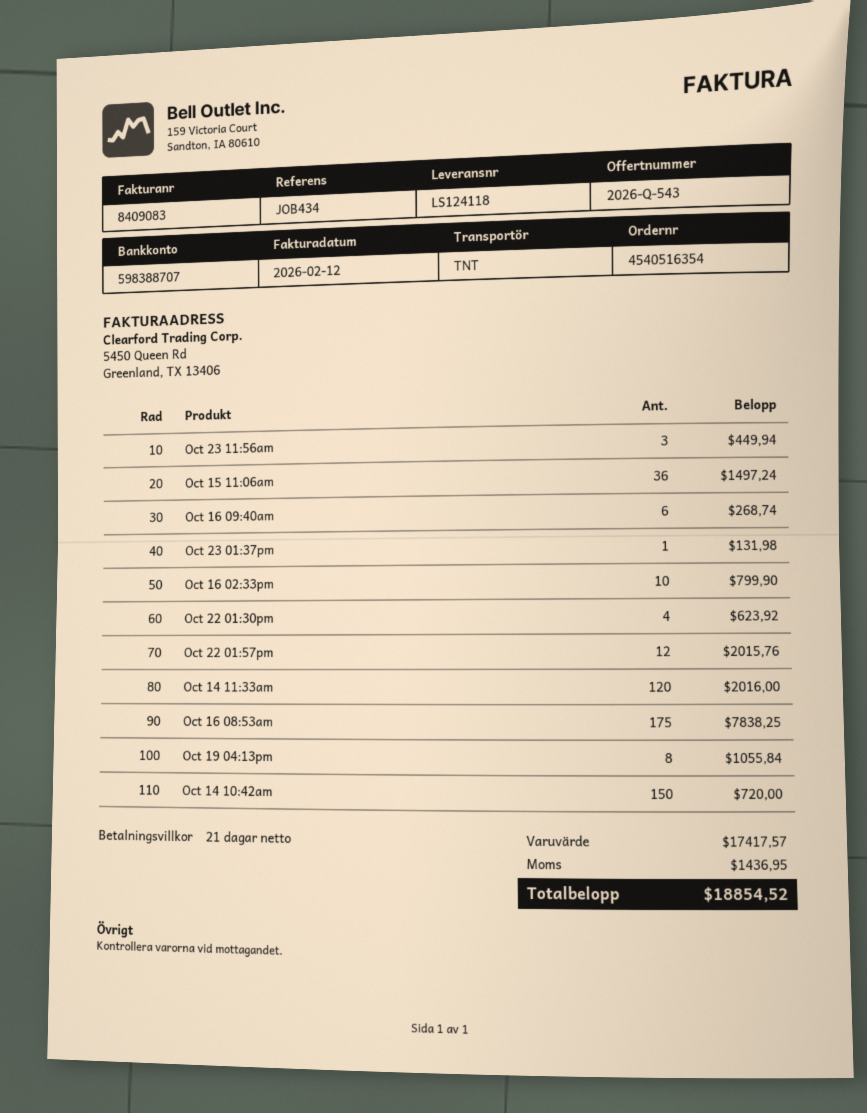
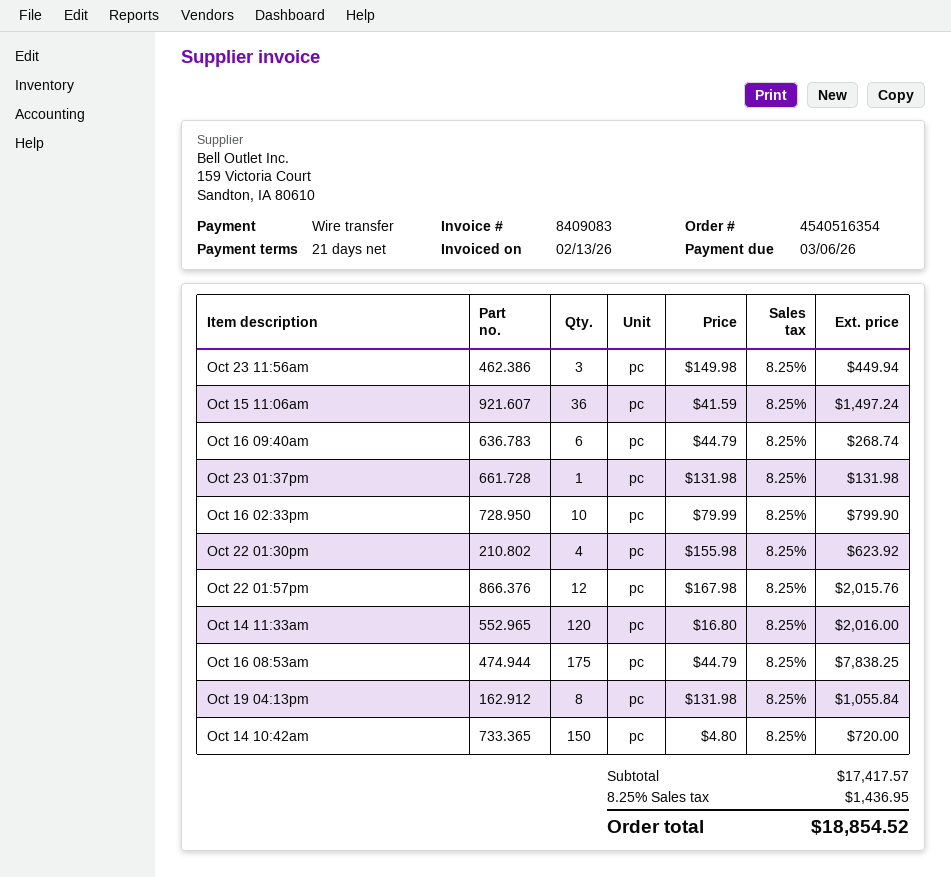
invoice date: 2026-02-12 -> 2026-02-13

